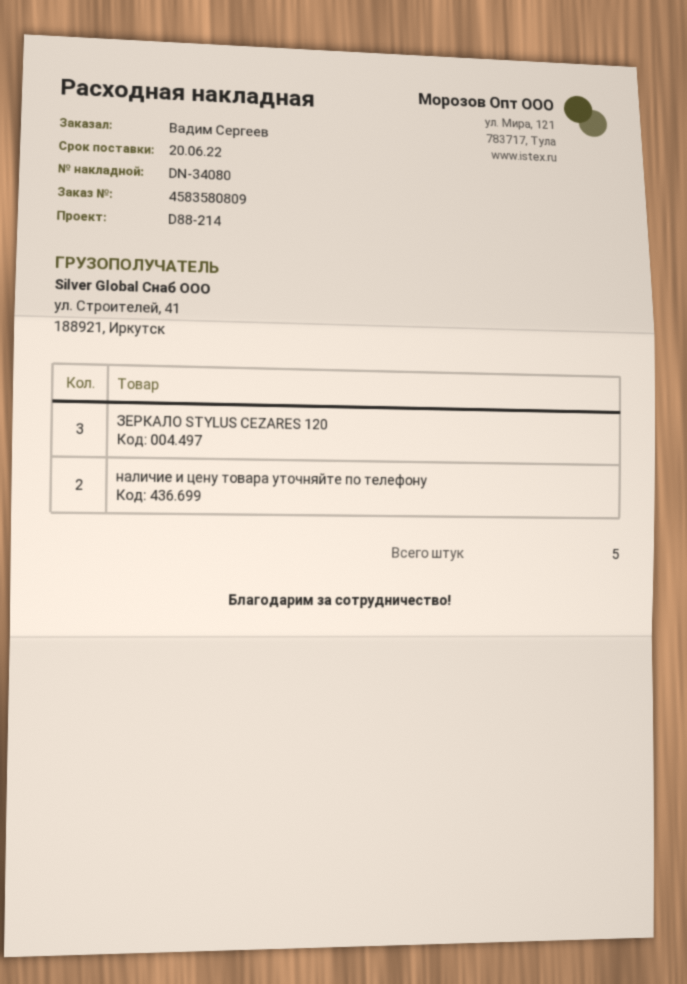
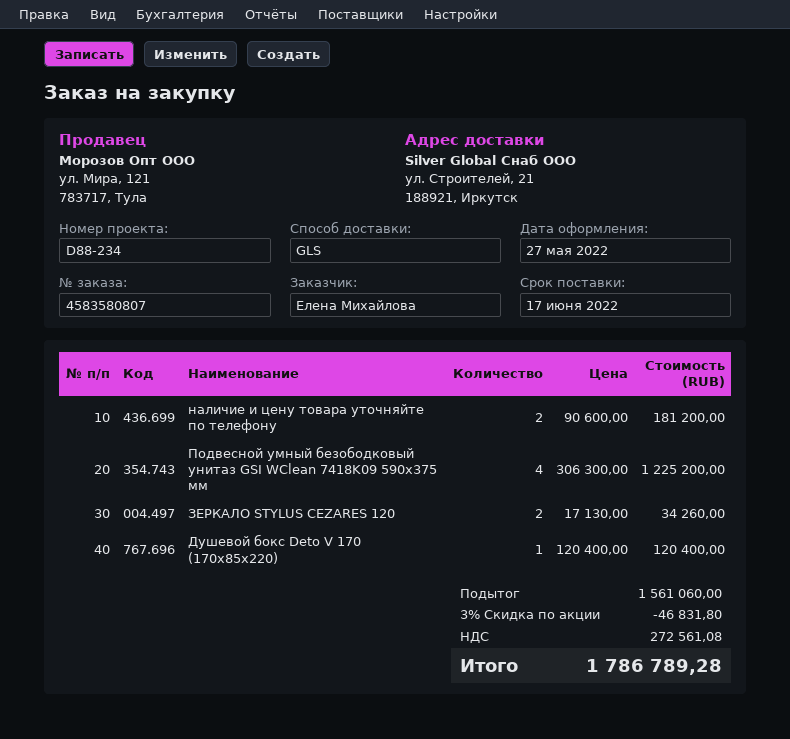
order number: 4583580809 -> 4583580807
delivery date: 2022-06-20 -> 2022-06-17
reference: D88-214 -> D88-234
ordered by: Вадим Сергеев -> Елена Михайлова
ship to: ул. Строителей, 41, 188921, Иркутск -> ул. Строителей, 21, 188921, Иркутск
ЗЕРКАЛО STYLUS CEZARES 120: 3 -> 2
Подвесной умный безободковый унитаз GSI WClean 7418K09 590х375 мм: none -> 4
Душевой бокс Deto V 170 (170x85х220): none -> 1

